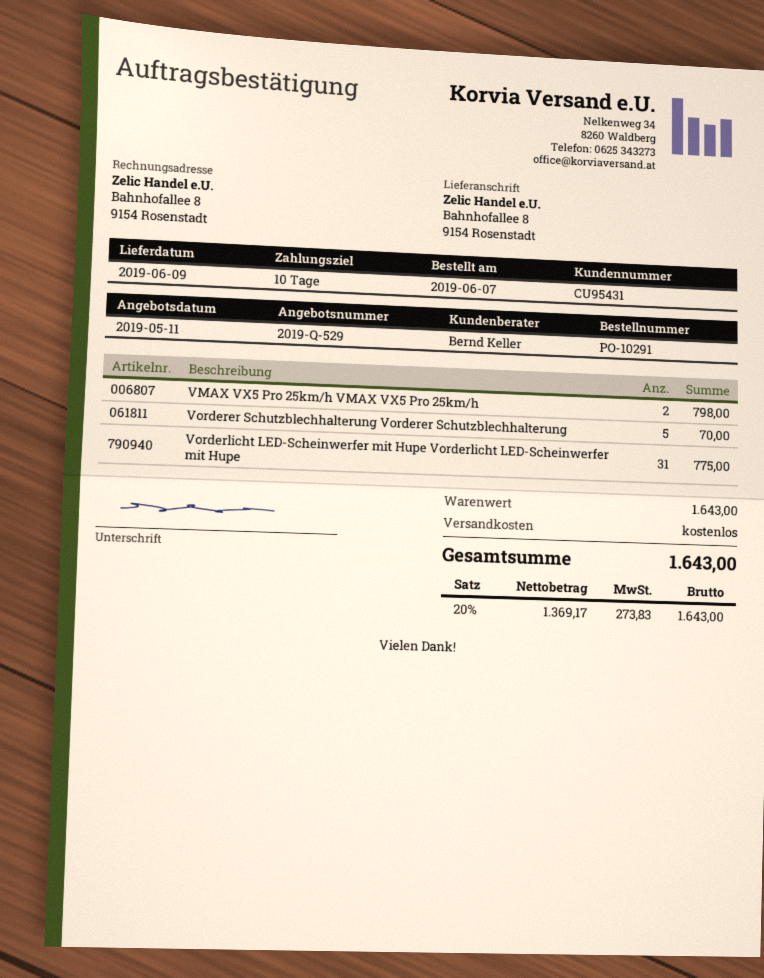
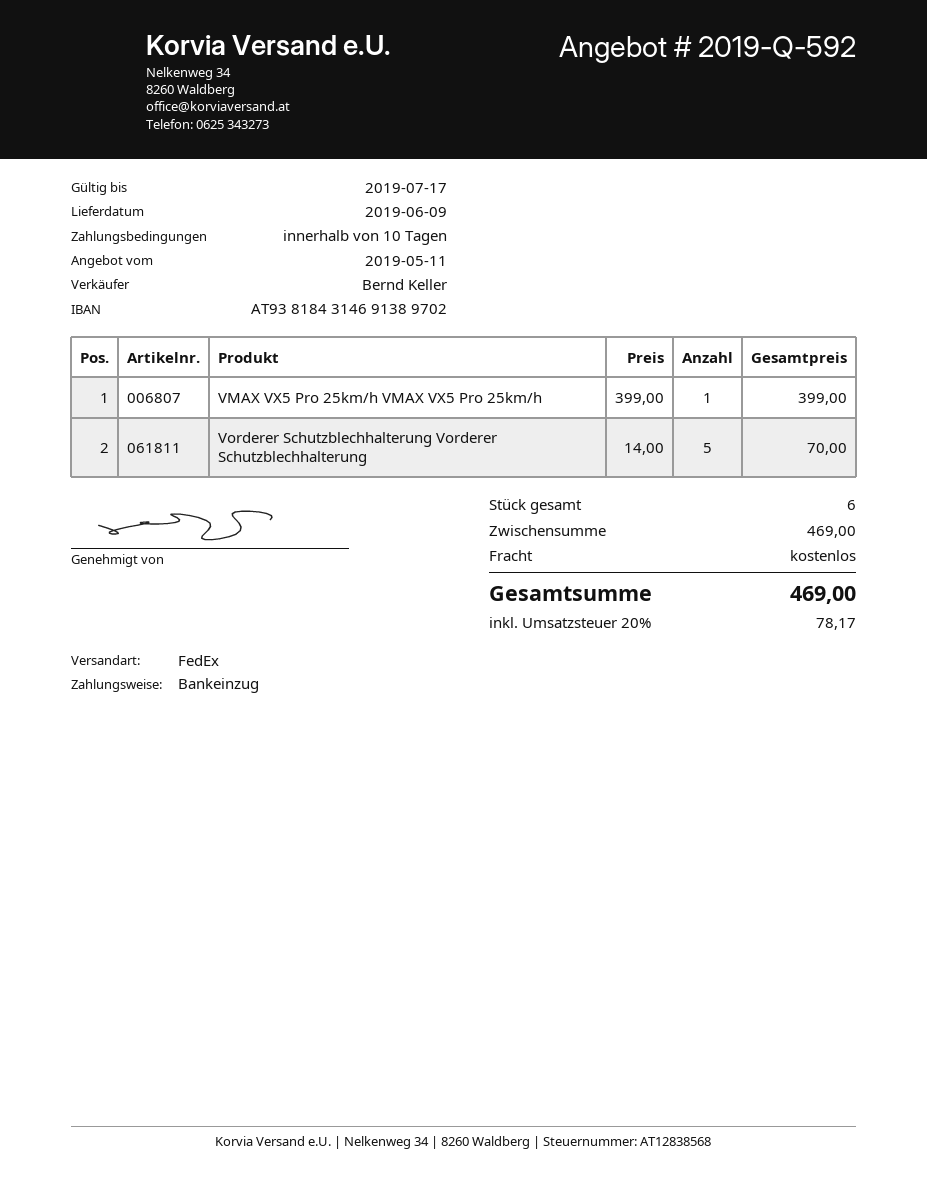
quote number: 2019-Q-529 -> 2019-Q-592
VMAX VX5 Pro 25km/h VMAX VX5 Pro 25km/h: 2 for 798.00 -> 1 for 399.00
Vorderlicht LED-Scheinwerfer mit Hupe Vorderlicht LED-Scheinwerfer mit Hupe: 31 for 775.00 -> none
subtotal: 1643.00 -> 469.00
tax: 20% = 273.83 -> 20% = 78.17
total: 1643.00 -> 469.00

